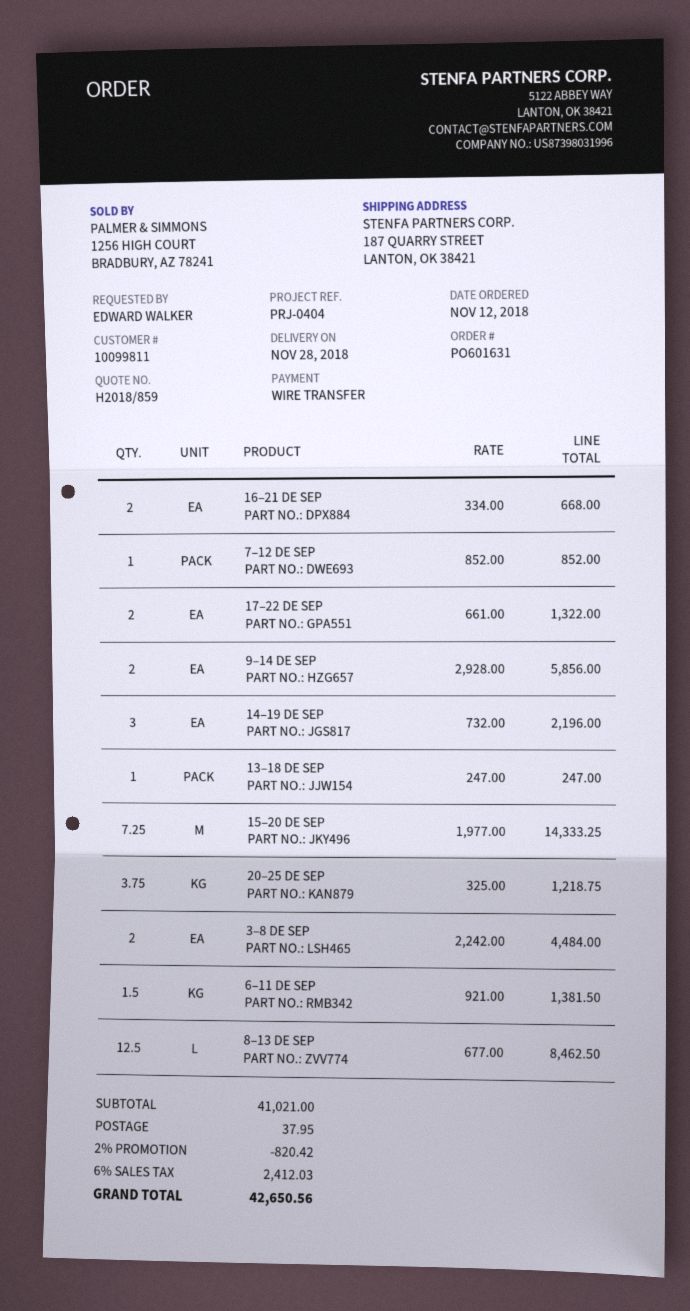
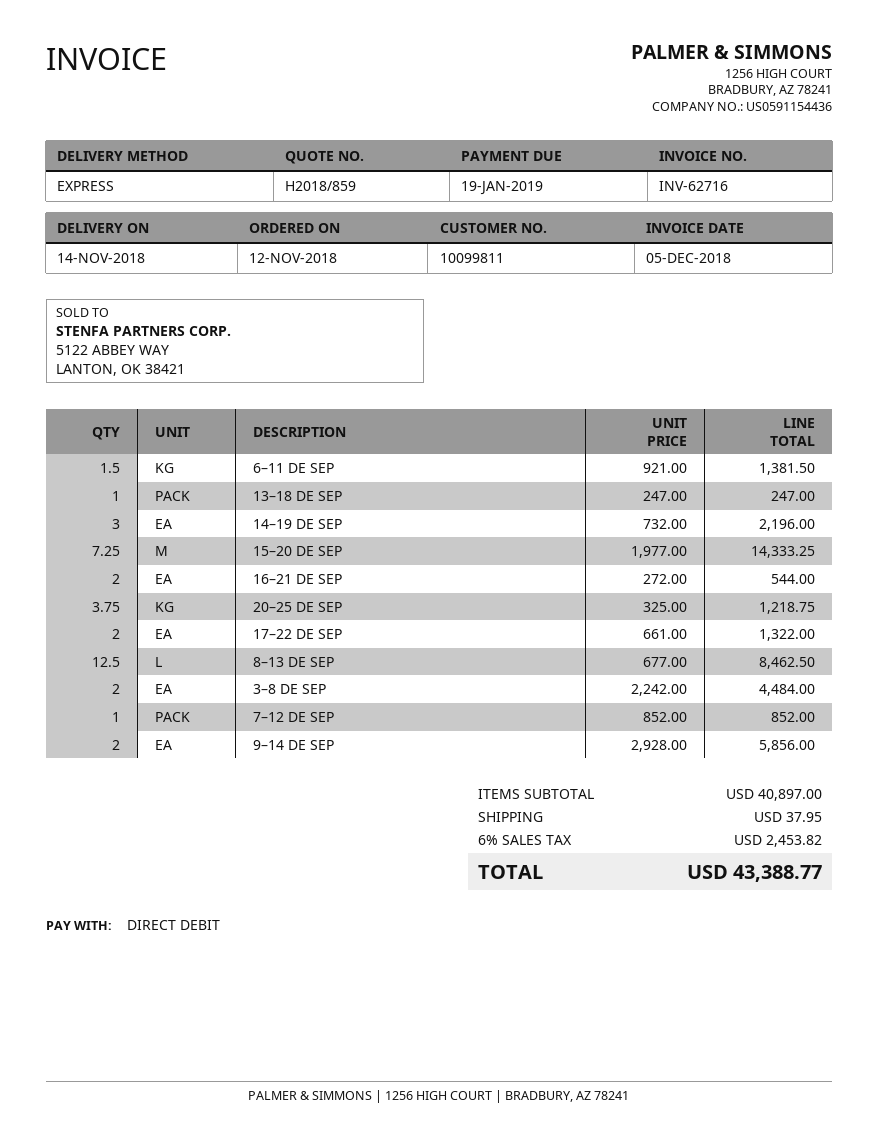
delivery date: 2018-11-28 -> 2018-11-14
payment method: bank transfer -> direct debit
16–21 DE SEP: 2 x 334.00 = 668.00 -> 2 x 272.00 = 544.00
subtotal: 41021.00 -> 40897.00
discount: 2% = 820.42 -> none
tax: 6% = 2412.03 -> 6% = 2453.82
total: 42650.56 -> 43388.77

